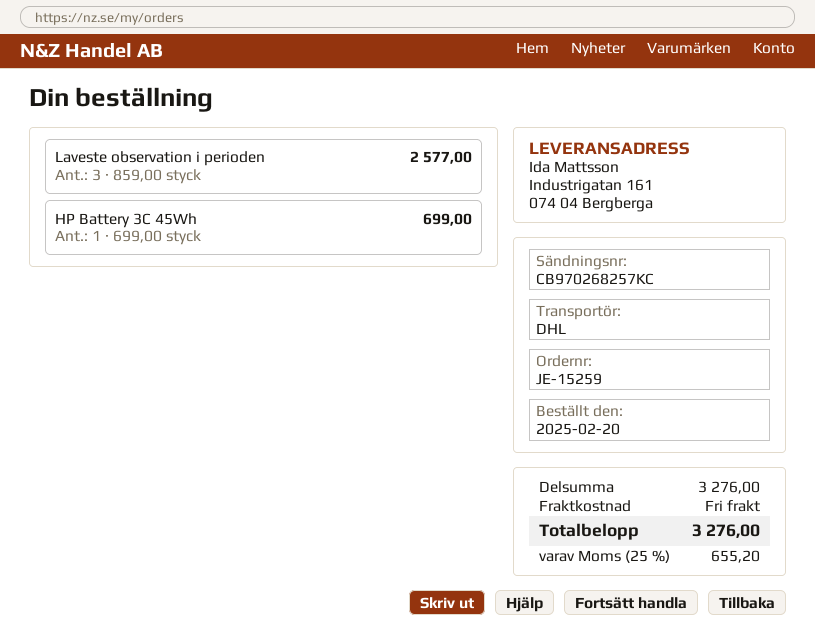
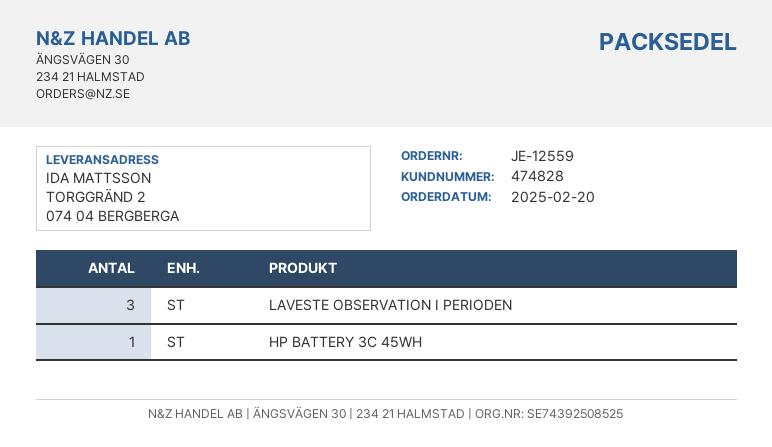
order number: JE-15259 -> JE-12559
ship to: Industrigatan 161, 074 04 Bergberga -> TORGGRÄND 2, 074 04 BERGBERGA

